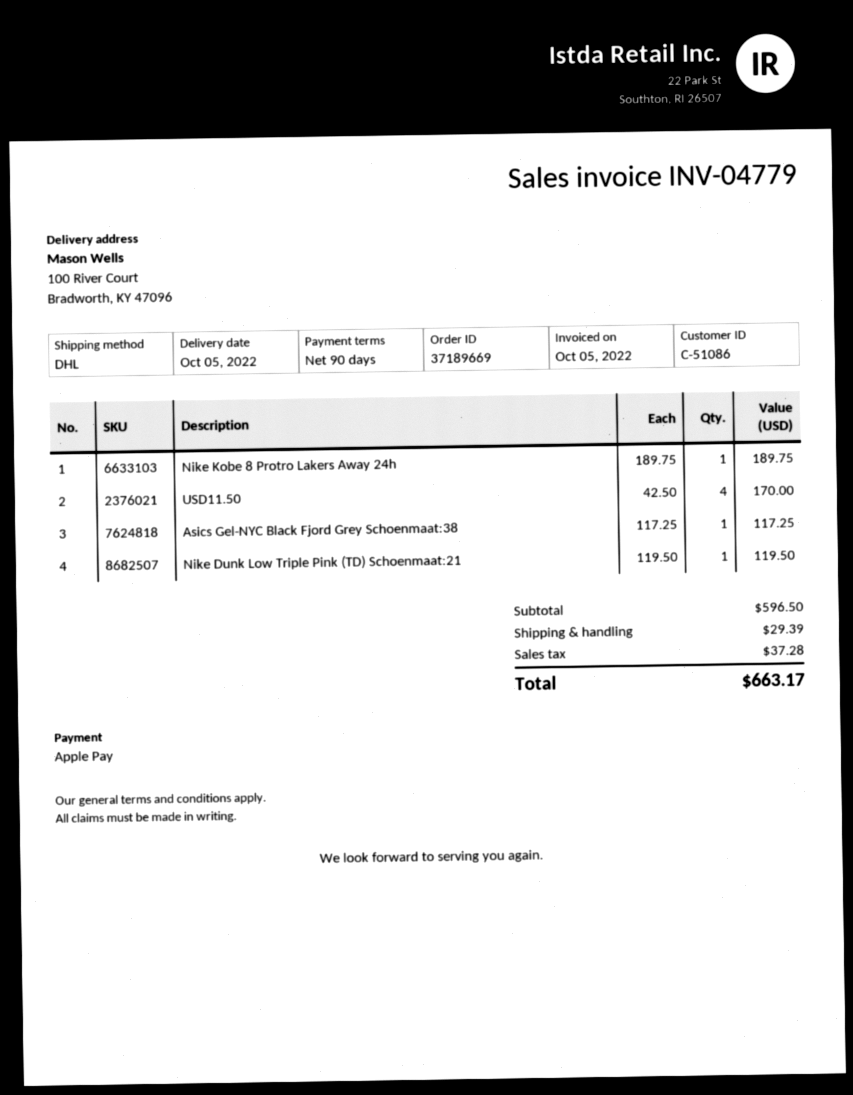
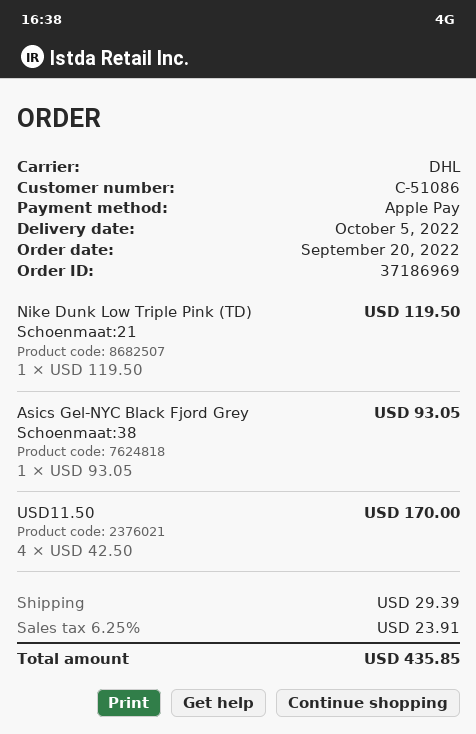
order number: 37189669 -> 37186969
Nike Kobe 8 Protro Lakers Away 24h: 1 x 189.75 = 189.75 -> none
Asics Gel-NYC Black Fjord Grey Schoenmaat:38: 1 x 117.25 = 117.25 -> 1 x 93.05 = 93.05
tax: 37.28 -> 23.91
total: 663.17 -> 435.85

